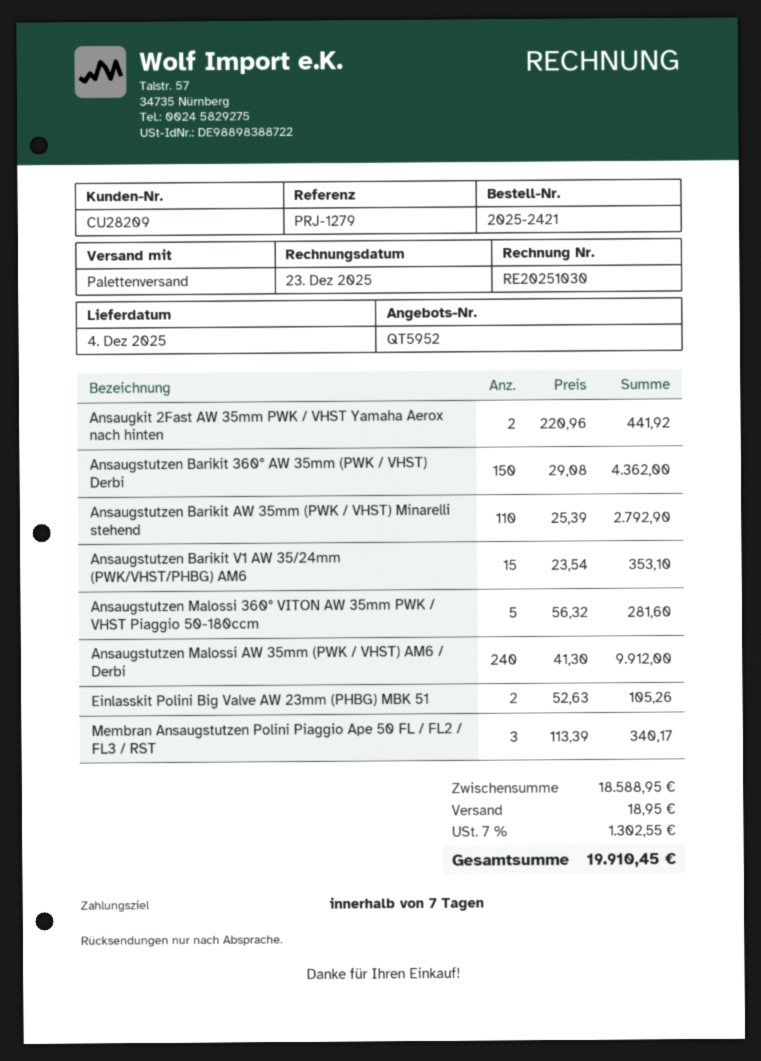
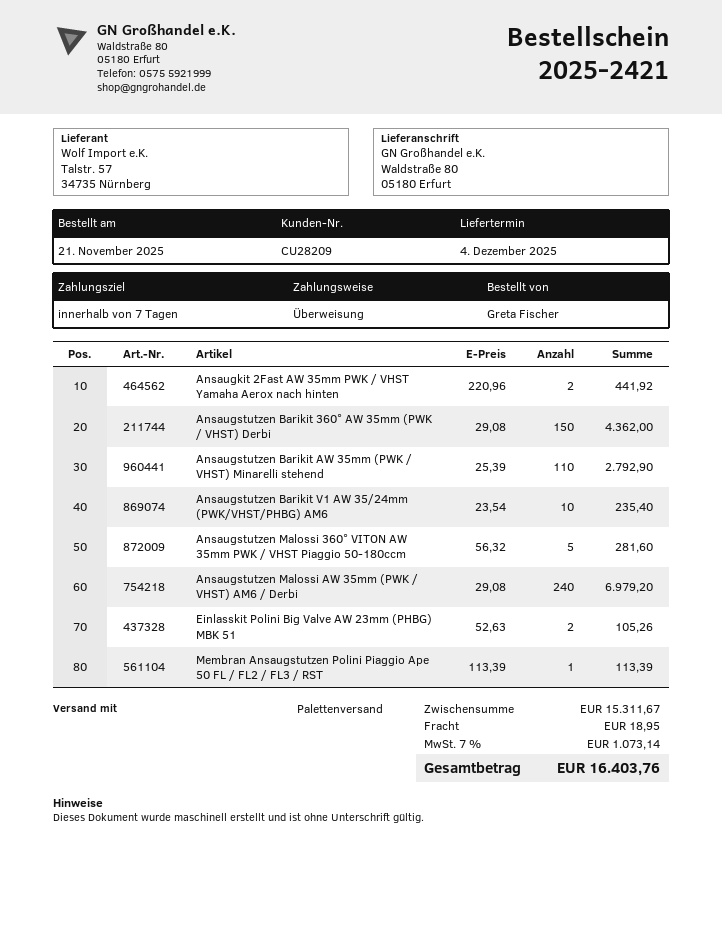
Ansaugstutzen Barikit V1 AW 35/24mm (PWK/VHST/PHBG) AM6: 15 x 23.54 = 353.10 -> 10 x 23.54 = 235.40
Ansaugstutzen Malossi AW 35mm (PWK / VHST) AM6 / Derbi: 240 x 41.30 = 9912.00 -> 240 x 29.08 = 6979.20
Membran Ansaugstutzen Polini Piaggio Ape 50 FL / FL2 / FL3 / RST: 3 x 113.39 = 340.17 -> 1 x 113.39 = 113.39
subtotal: 18588.95 -> 15311.67
tax: 7% = 1302.55 -> 7% = 1073.14
total: 19910.45 -> 16403.76

